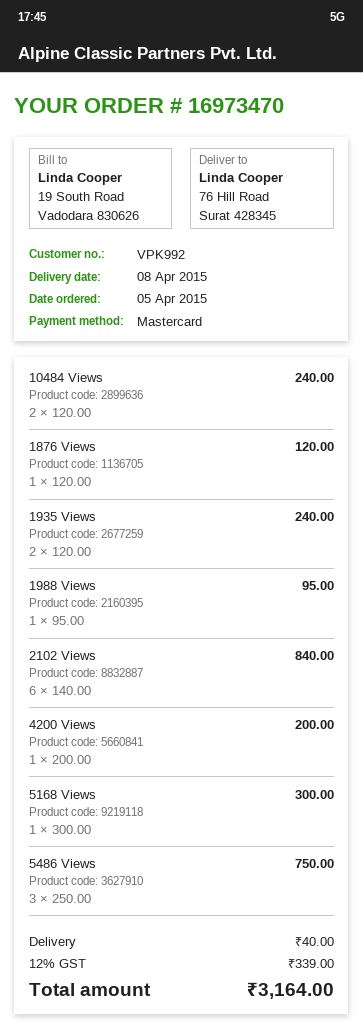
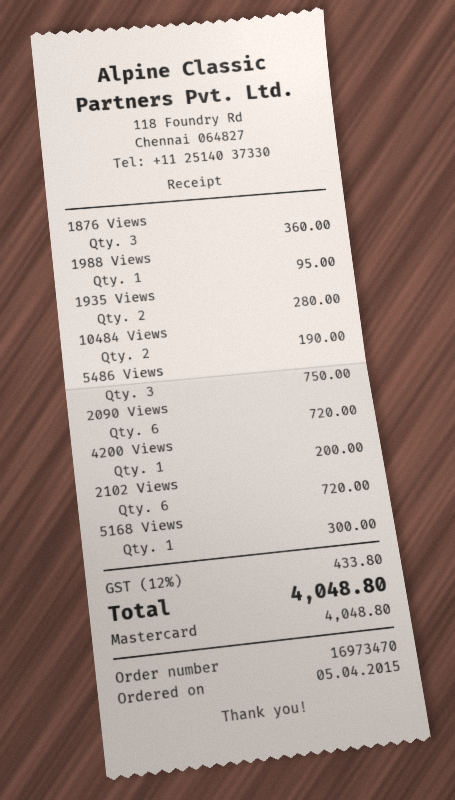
10484 Views: 2 for 240.00 -> 2 for 190.00
1876 Views: 1 for 120.00 -> 3 for 360.00
1935 Views: 2 for 240.00 -> 2 for 280.00
2102 Views: 6 for 840.00 -> 6 for 720.00
2090 Views: none -> 6 for 720.00
shipping: 40.00 -> none
tax: 12% = 339.00 -> 12% = 433.80
total: 3164.00 -> 4048.80

